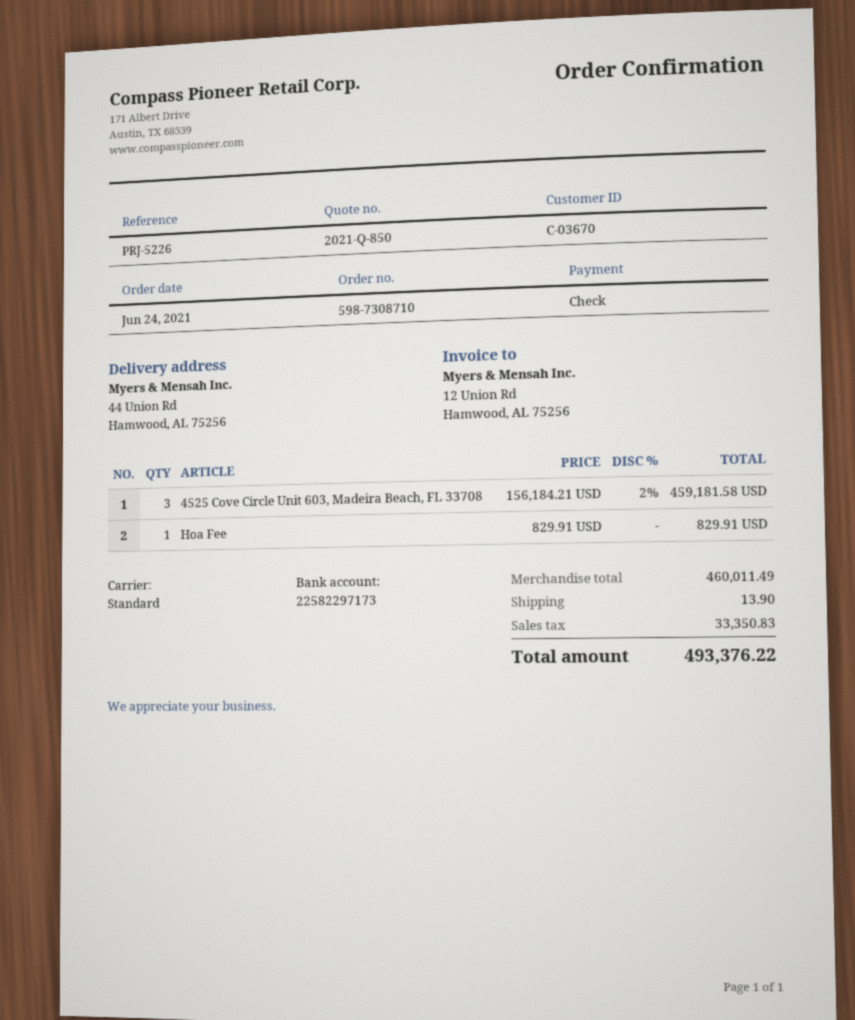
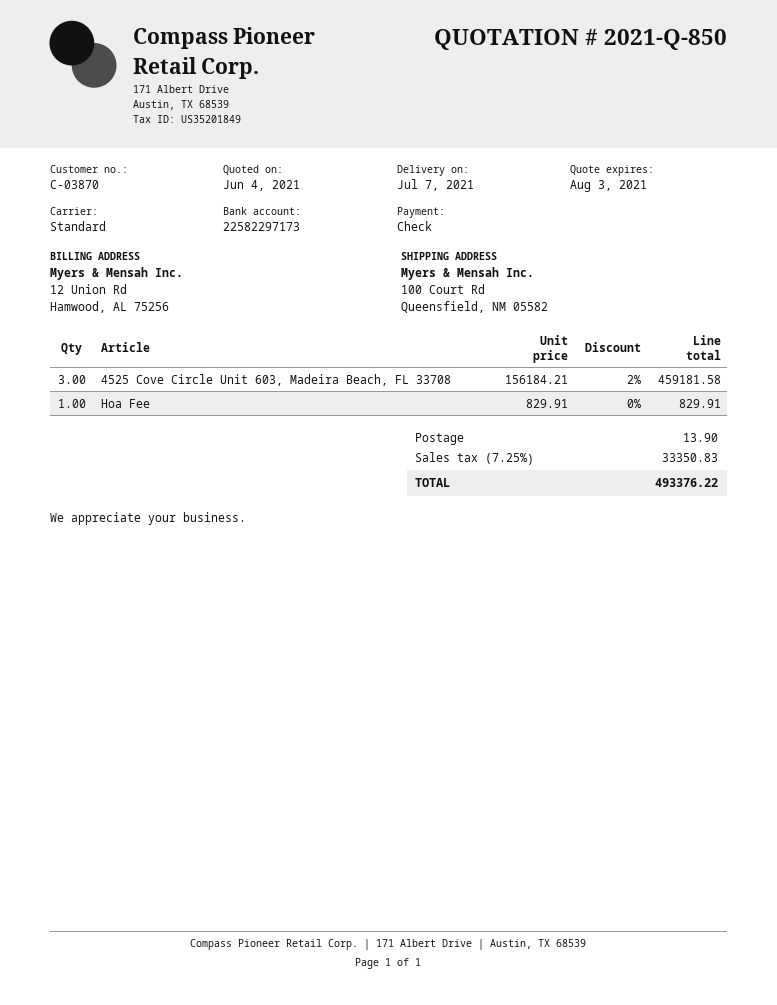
customer number: C-03670 -> C-03870
ship to: 44 Union Rd, Hamwood, AL 75256 -> 100 Court Rd, Queensfield, NM 05582

